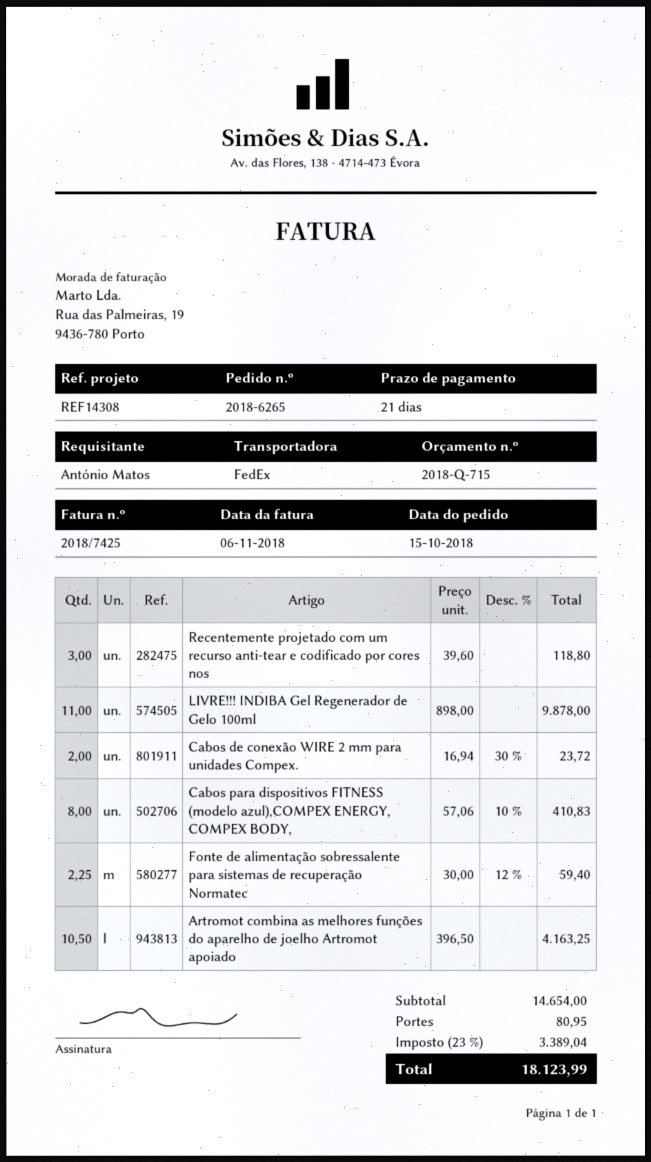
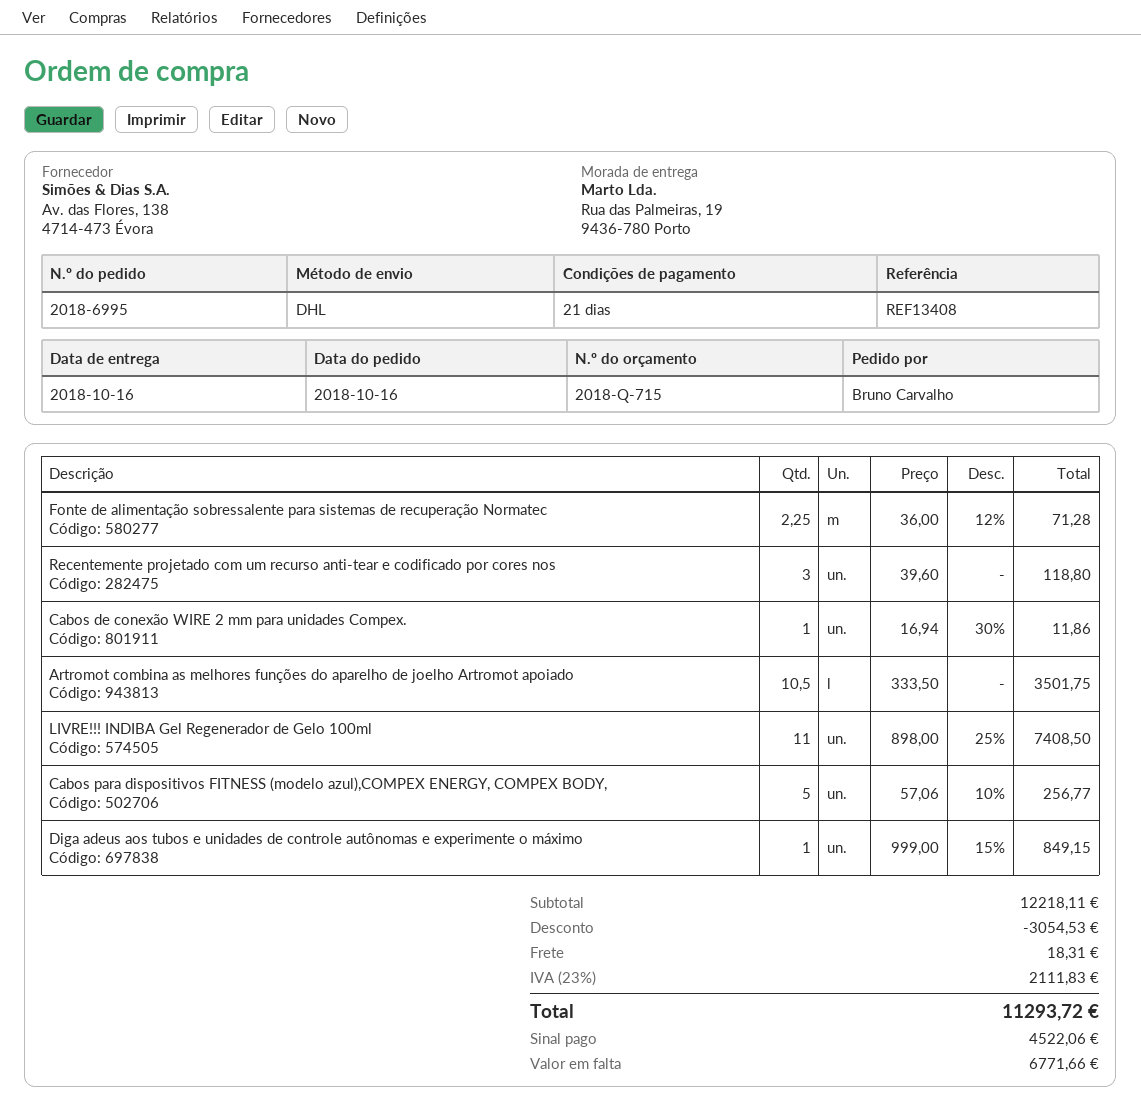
order number: 2018-6265 -> 2018-6995
order date: 2018-10-15 -> 2018-10-16
reference: REF14308 -> REF13408
ordered by: António Matos -> Bruno Carvalho
shipping method: FedEx -> DHL
LIVRE!!! INDIBA Gel Regenerador de Gelo 100ml: 11 x 898.00 = 9878.00 -> 11 x 898.00 - 25% = 7408.50
Cabos de conexão WIRE 2 mm para unidades Compex.: 2 x 16.94 - 30% = 23.72 -> 1 x 16.94 - 30% = 11.86
Cabos para dispositivos FITNESS (modelo azul),COMPEX ENERGY, COMPEX BODY,: 8 x 57.06 - 10% = 410.83 -> 5 x 57.06 - 10% = 256.77
Fonte de alimentação sobressalente para sistemas de recuperação Normatec: 2.25 x 30.00 - 12% = 59.40 -> 2.25 x 36.00 - 12% = 71.28
Artromot combina as melhores funções do aparelho de joelho Artromot apoiado: 10.5 x 396.50 = 4163.25 -> 10.5 x 333.50 = 3501.75
Diga adeus aos tubos e unidades de controle autônomas e experimente o máximo: none -> 1 x 999.00 - 15% = 849.15
subtotal: 14654.00 -> 12218.11
discount: none -> 3054.53
shipping: 80.95 -> 18.31
tax: 23% = 3389.04 -> 23% = 2111.83
total: 18123.99 -> 11293.72

